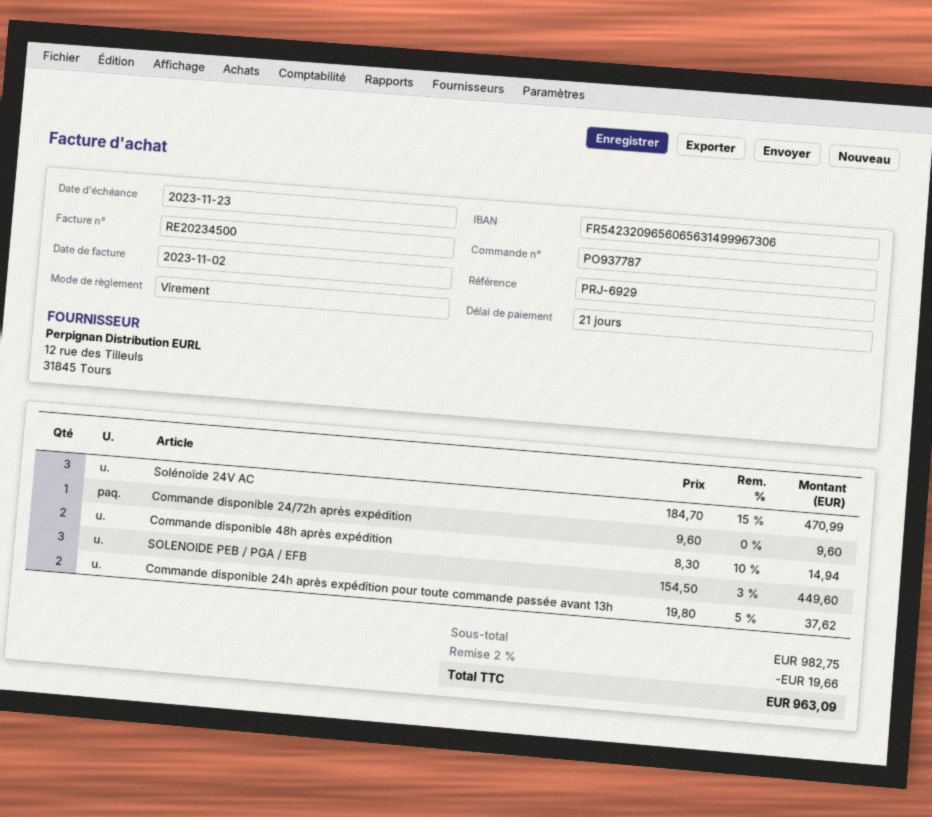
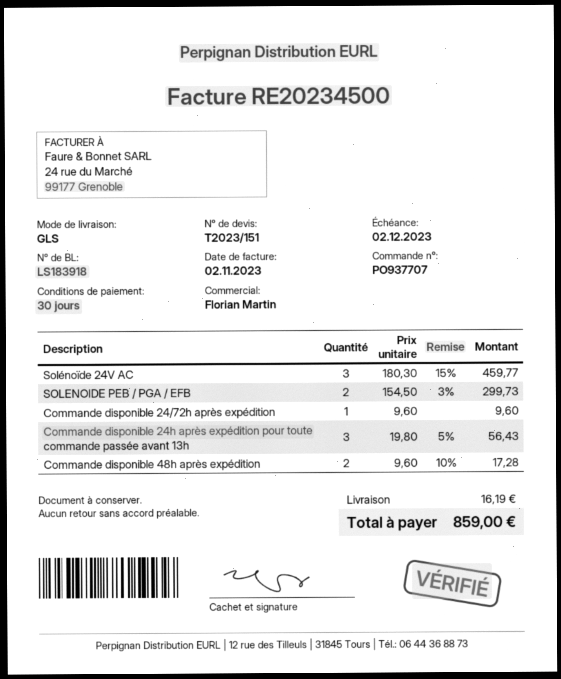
order number: PO937787 -> PO937707
payment terms: 21 days -> 30 days
due date: 2023-11-23 -> 2023-12-02
Solénoïde 24V AC: 3 x 184.70 - 15% = 470.99 -> 3 x 180.30 - 15% = 459.77
Commande disponible 48h après expédition: 2 x 8.30 - 10% = 14.94 -> 2 x 9.60 - 10% = 17.28
SOLENOIDE PEB / PGA / EFB: 3 x 154.50 - 3% = 449.60 -> 2 x 154.50 - 3% = 299.73
Commande disponible 24h après expédition pour toute commande passée avant 13h: 2 x 19.80 - 5% = 37.62 -> 3 x 19.80 - 5% = 56.43
discount: 2% = 19.66 -> none
shipping: none -> 16.19
total: 963.09 -> 859.00

